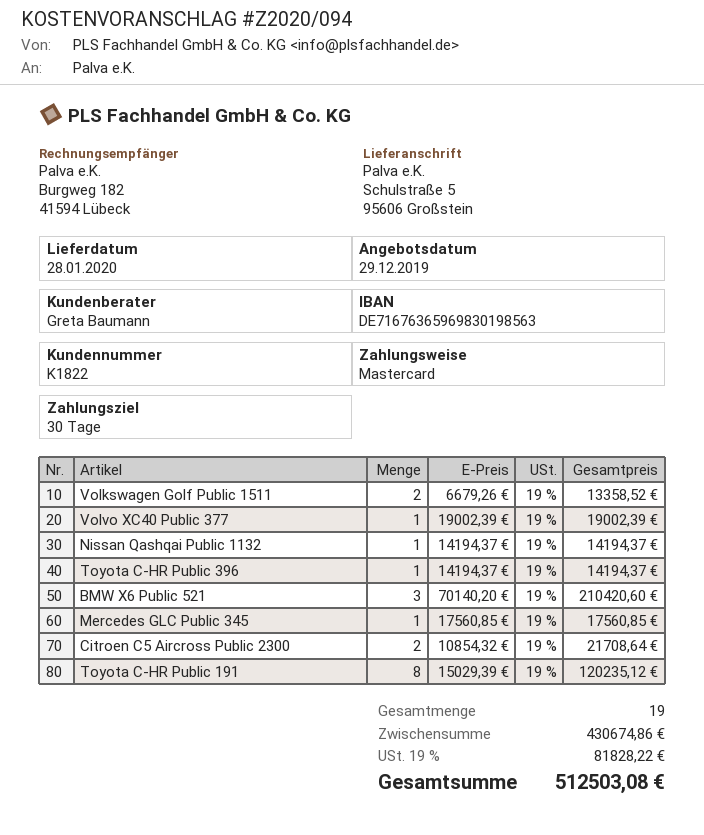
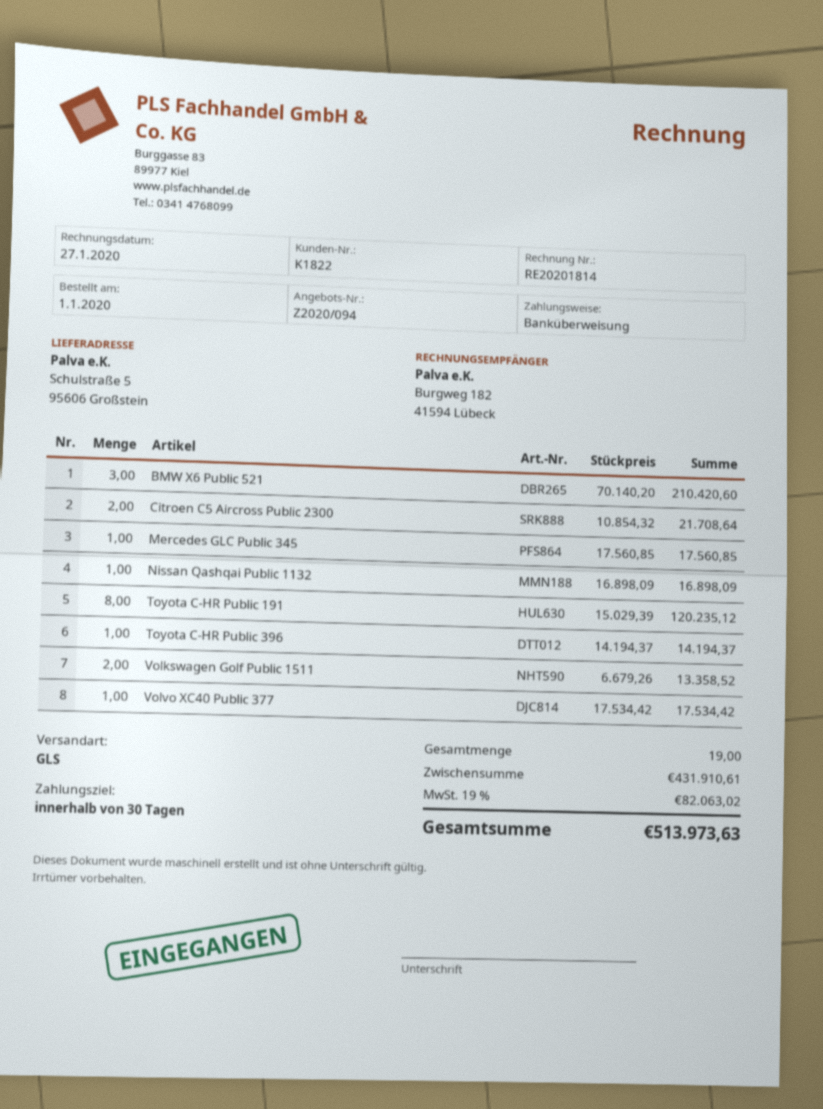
payment method: Mastercard -> bank transfer
Volvo XC40 Public 377: 1 x 19002.39 = 19002.39 -> 1 x 17534.42 = 17534.42
Nissan Qashqai Public 1132: 1 x 14194.37 = 14194.37 -> 1 x 16898.09 = 16898.09
subtotal: 430674.86 -> 431910.61
tax: 19% = 81828.22 -> 19% = 82063.02
total: 512503.08 -> 513973.63

